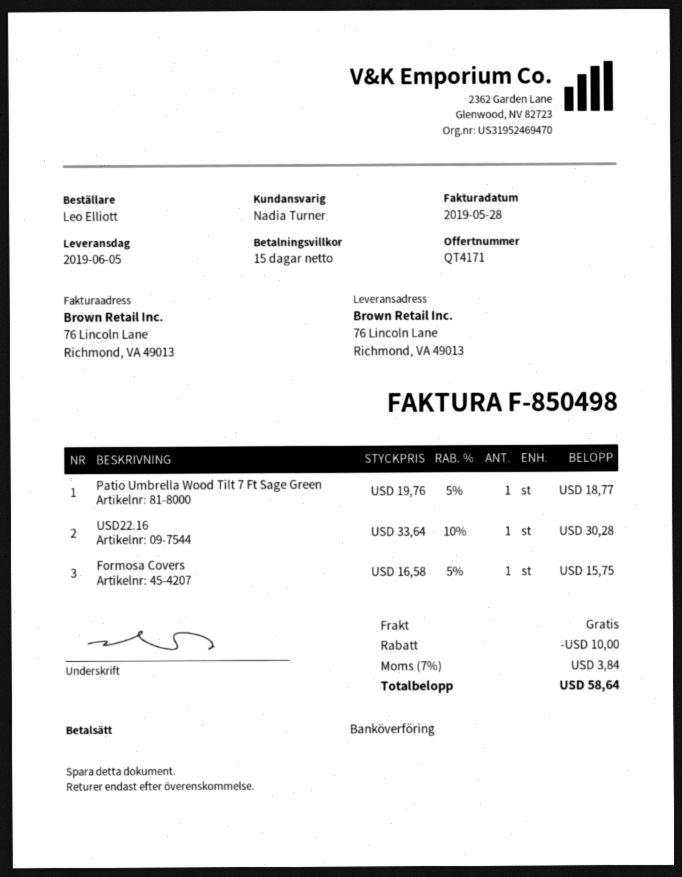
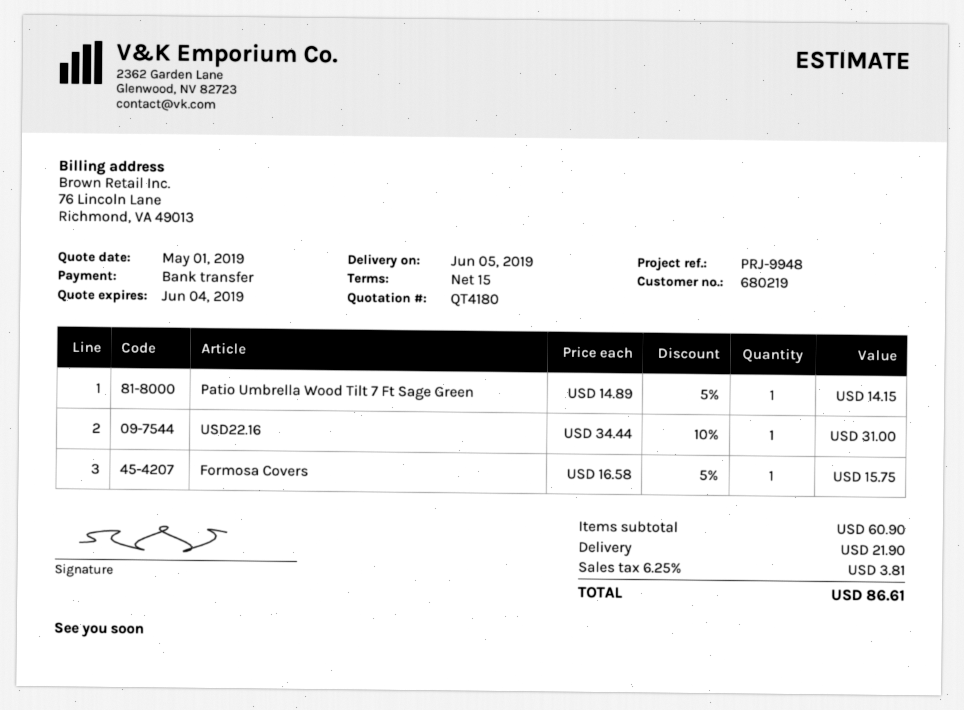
quote number: QT4171 -> QT4180
Patio Umbrella Wood Tilt 7 Ft Sage Green: 1 x 19.76 - 5% = 18.77 -> 1 x 14.89 - 5% = 14.15
USD22.16: 1 x 33.64 - 10% = 30.28 -> 1 x 34.44 - 10% = 31.00
discount: 10.00 -> none
shipping: 0.00 -> 21.90
tax: 7% = 3.84 -> 6.25% = 3.81
total: 58.64 -> 86.61

